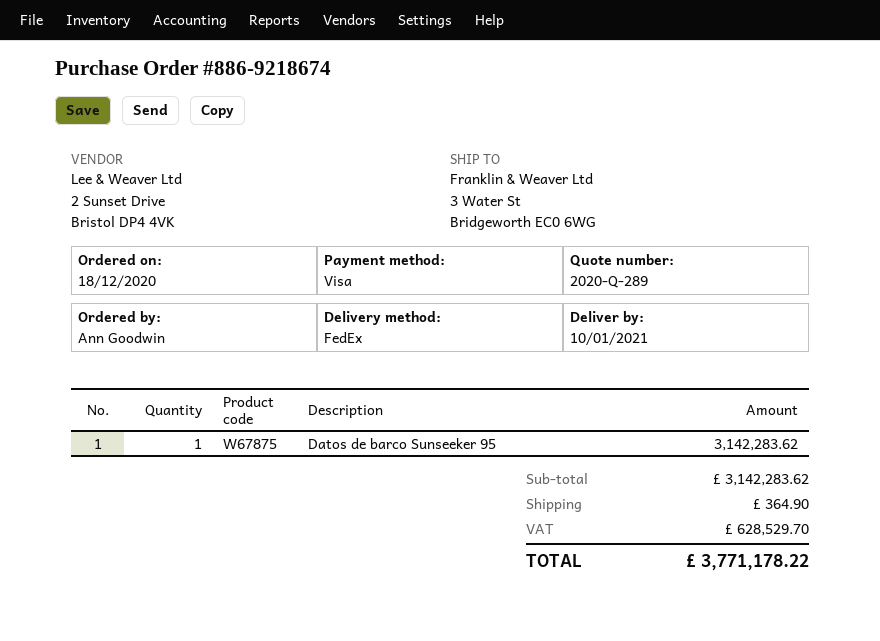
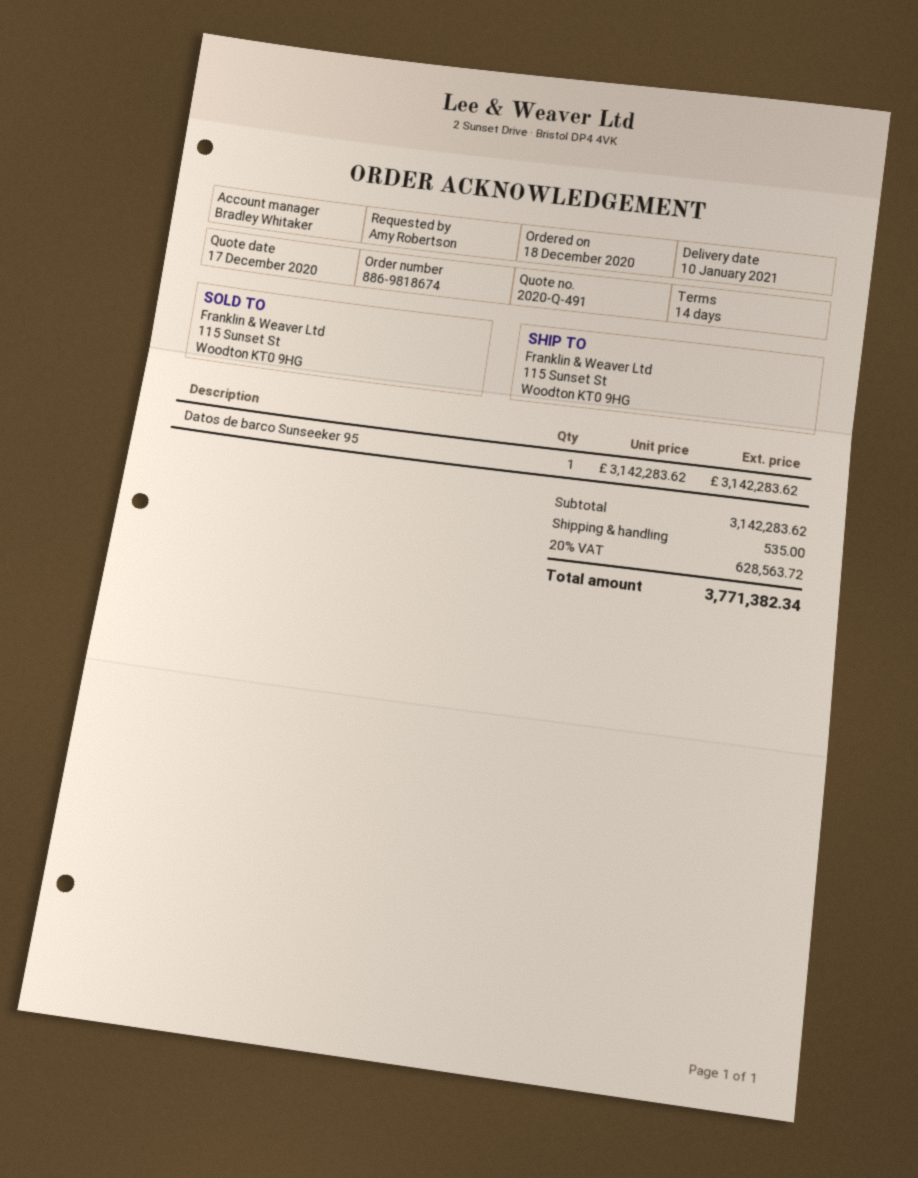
quote number: 2020-Q-289 -> 2020-Q-491
order number: 886-9218674 -> 886-9818674
ordered by: Ann Goodwin -> Amy Robertson
ship to: 3 Water St, Bridgeworth EC0 6WG -> 115 Sunset St, Woodton KT0 9HG
shipping: 364.90 -> 535.00
tax: 628529.70 -> 628563.72
total: 3771178.22 -> 3771382.34

